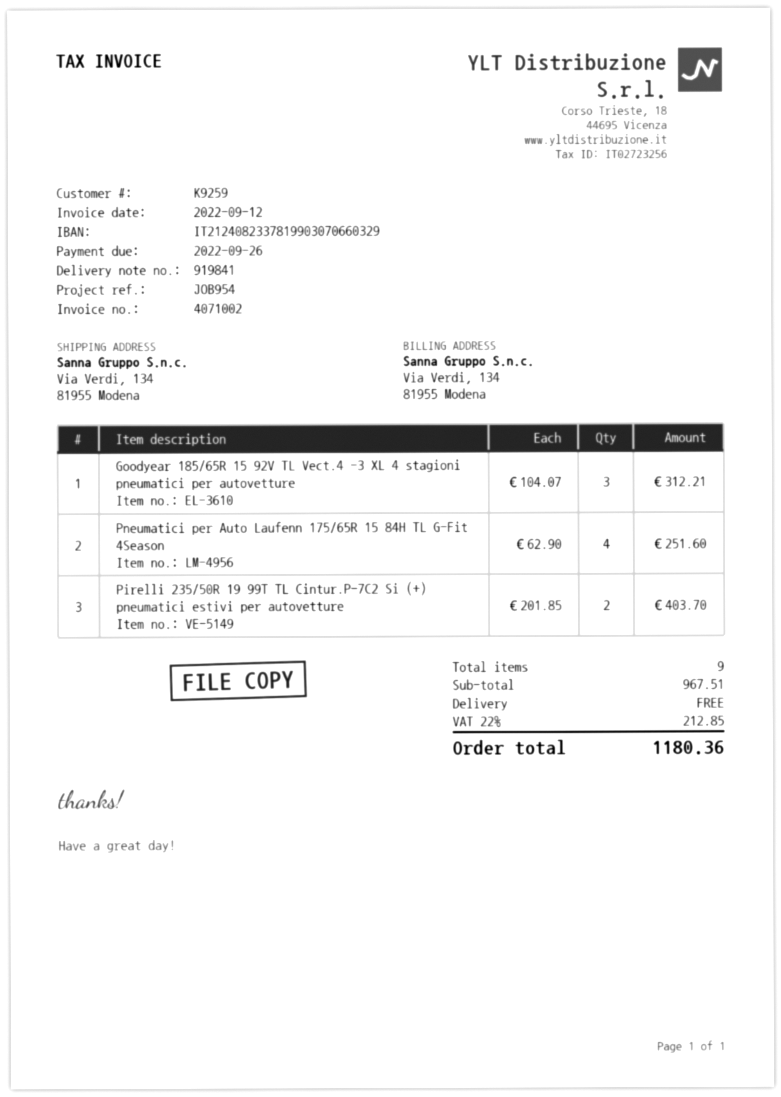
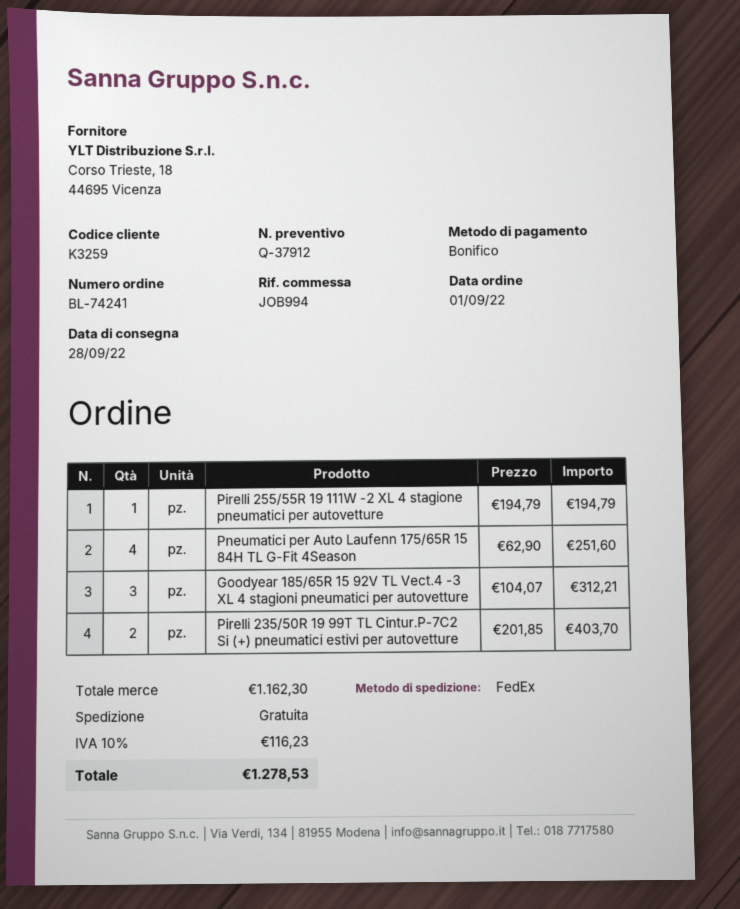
customer number: K9259 -> K3259
reference: JOB954 -> JOB994
Pirelli 255/55R 19 111W -2 XL 4 stagione pneumatici per autovetture: none -> 1 x 194.79 = 194.79
subtotal: 967.51 -> 1162.30
tax: 22% = 212.85 -> 10% = 116.23
total: 1180.36 -> 1278.53

